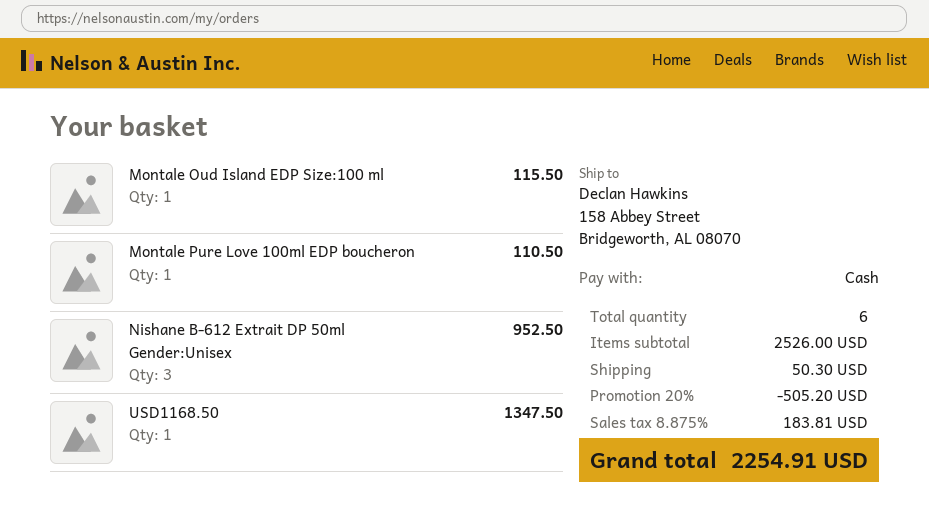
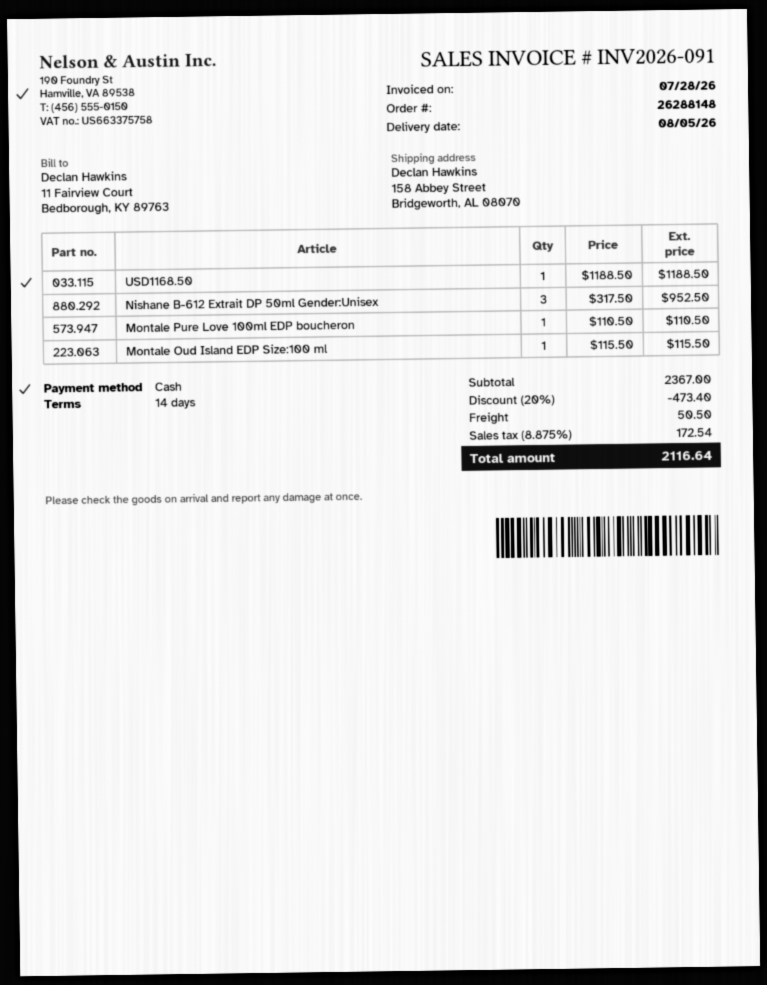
USD1168.50: 1 for 1347.50 -> 1 for 1188.50
subtotal: 2526.00 -> 2367.00
discount: 20% = 505.20 -> 20% = 473.40
shipping: 50.30 -> 50.50
tax: 8.875% = 183.81 -> 8.875% = 172.54
total: 2254.91 -> 2116.64

